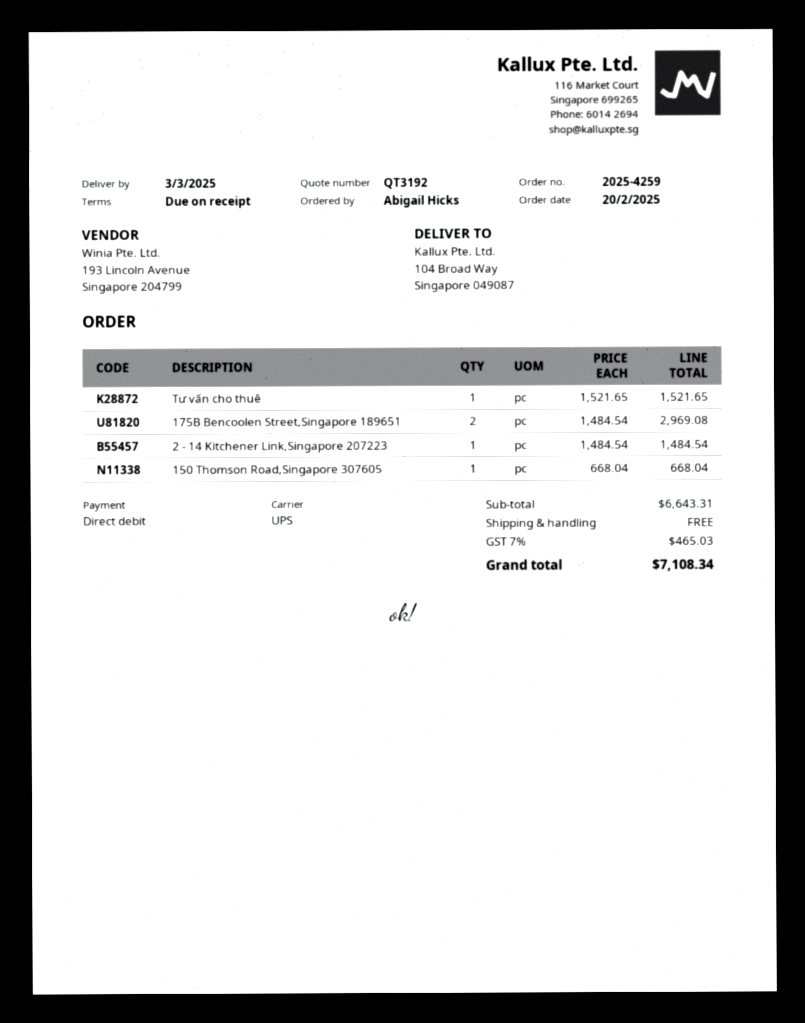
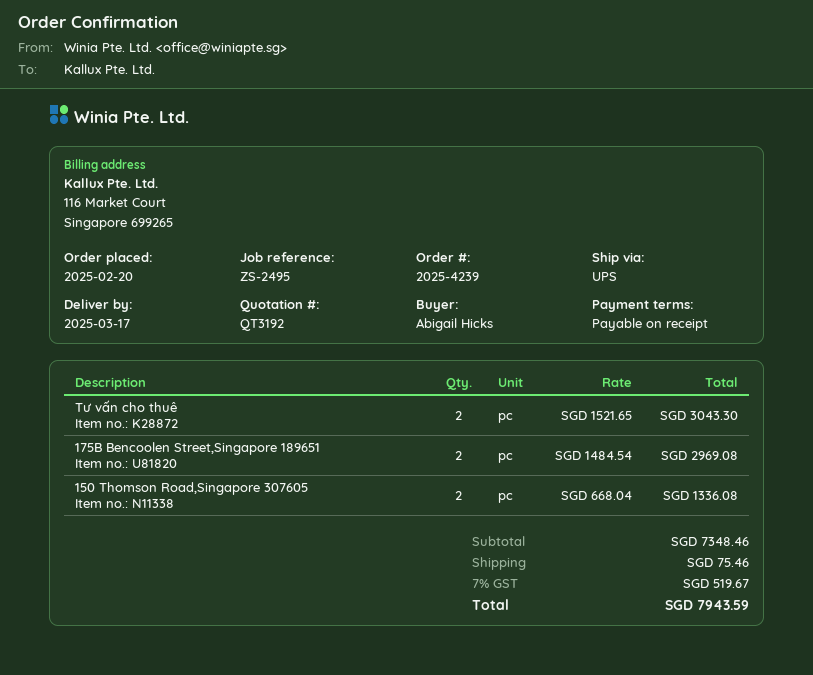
order number: 2025-4259 -> 2025-4239
delivery date: 2025-03-03 -> 2025-03-17
Tư vấn cho thuê: 1 x 1521.65 = 1521.65 -> 2 x 1521.65 = 3043.30
2 - 14 Kitchener Link,Singapore 207223: 1 x 1484.54 = 1484.54 -> none
150 Thomson Road,Singapore 307605: 1 x 668.04 = 668.04 -> 2 x 668.04 = 1336.08
subtotal: 6643.31 -> 7348.46
shipping: 0.00 -> 75.46
tax: 7% = 465.03 -> 7% = 519.67
total: 7108.34 -> 7943.59

